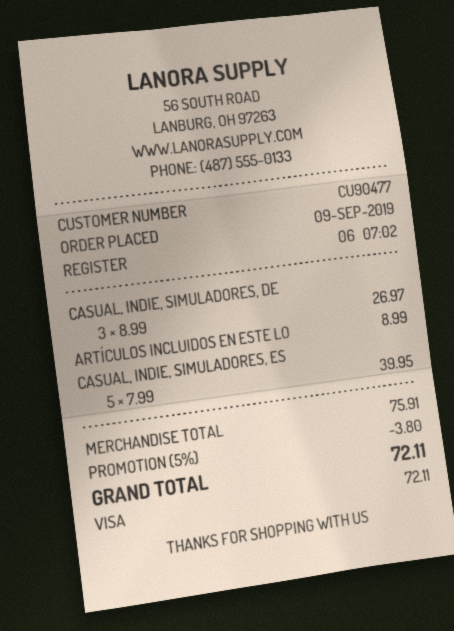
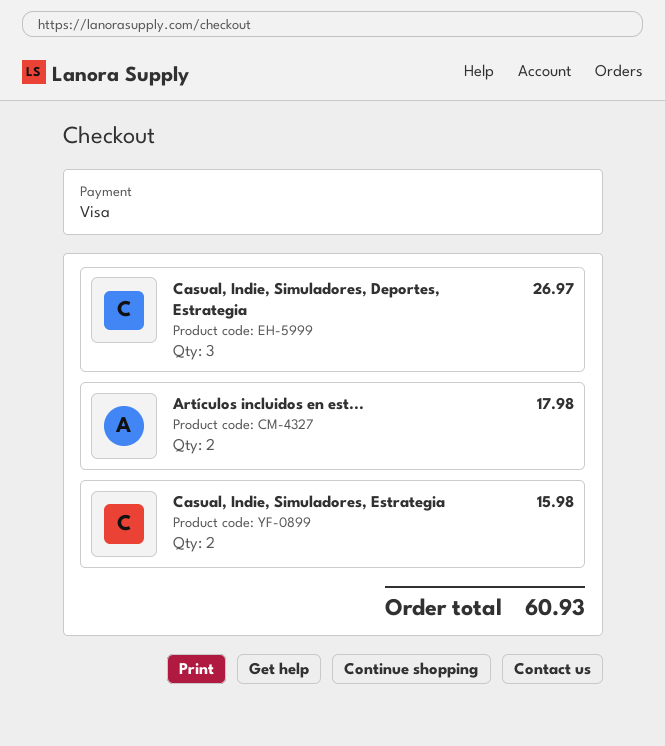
ARTÍCULOS INCLUIDOS EN ESTE LO: 1 for 8.99 -> 2 for 17.98
CASUAL, INDIE, SIMULADORES, ES: 5 for 39.95 -> 2 for 15.98
discount: 5% = 3.80 -> none
total: 72.11 -> 60.93

